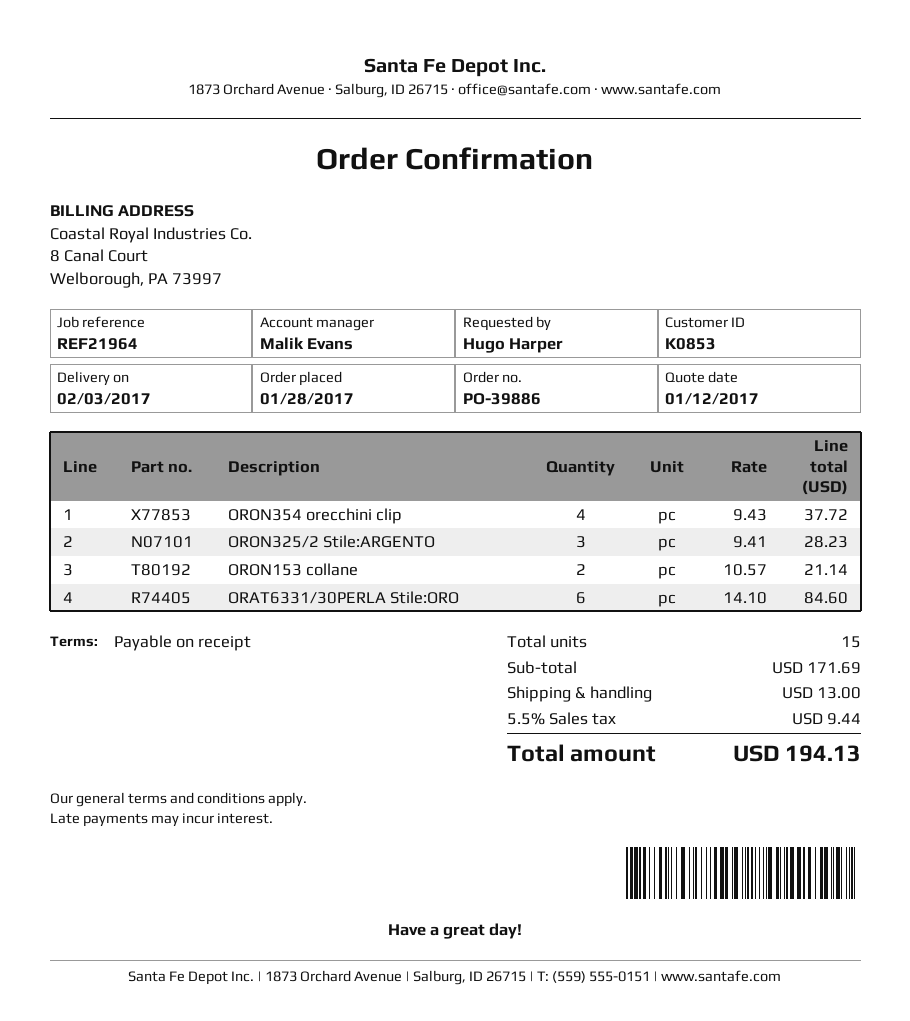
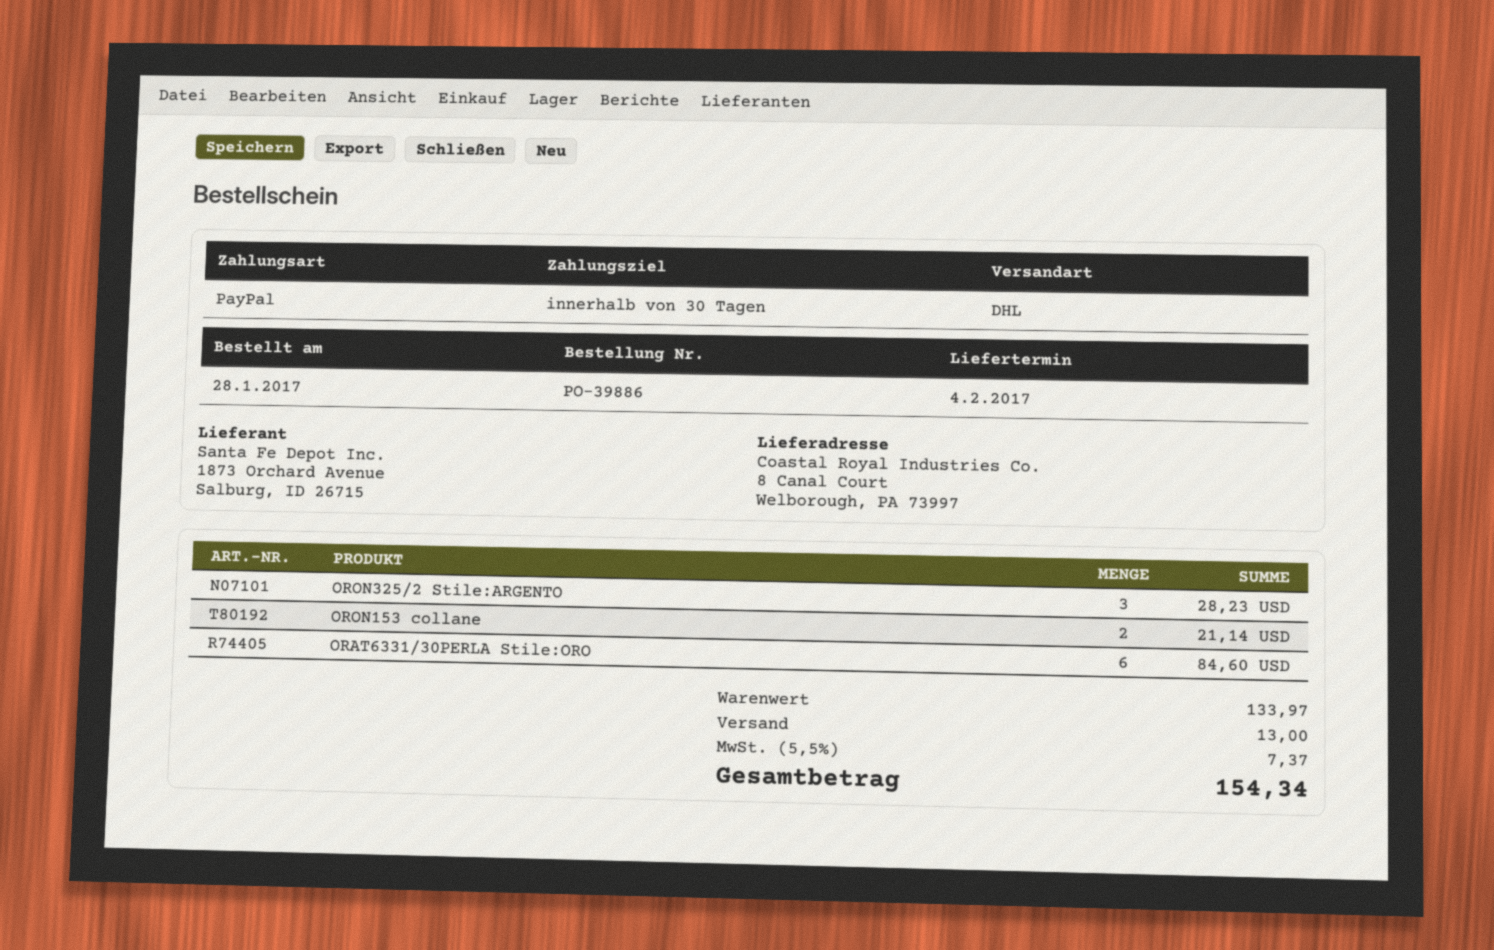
delivery date: 2017-02-03 -> 2017-02-04
payment terms: on receipt -> 30 days
ORON354 orecchini clip: 4 for 37.72 -> none
subtotal: 171.69 -> 133.97
tax: 5.5% = 9.44 -> 5.5% = 7.37
total: 194.13 -> 154.34

